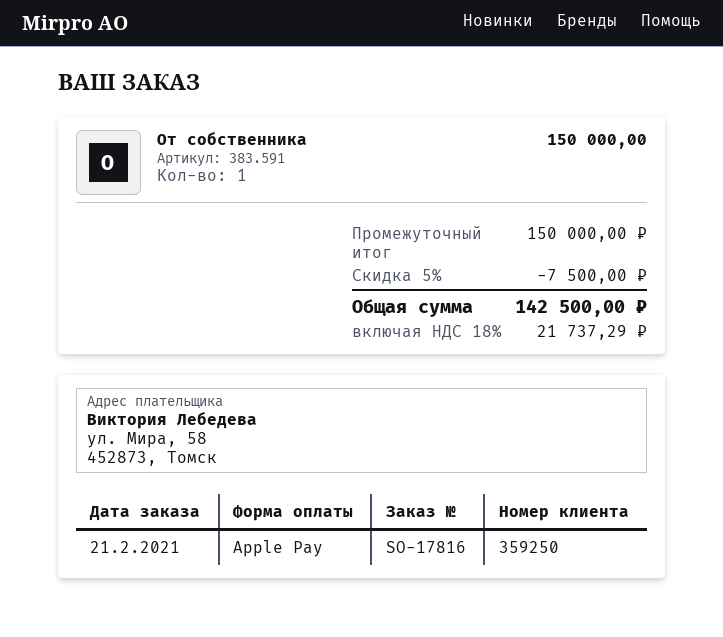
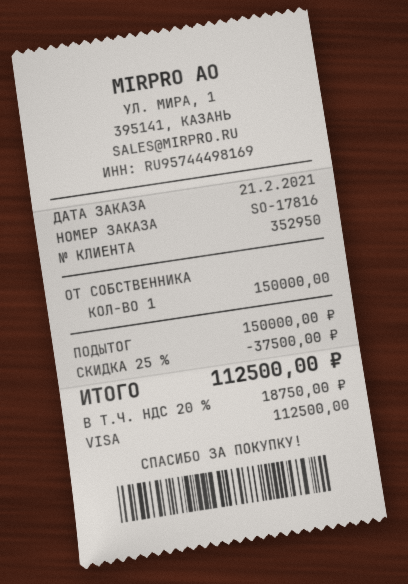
customer number: 359250 -> 352950
payment method: Apple Pay -> Visa
discount: 5% = 7500.00 -> 25% = 37500.00
tax: 18% = 21737.29 -> 20% = 18750.00
total: 142500.00 -> 112500.00

